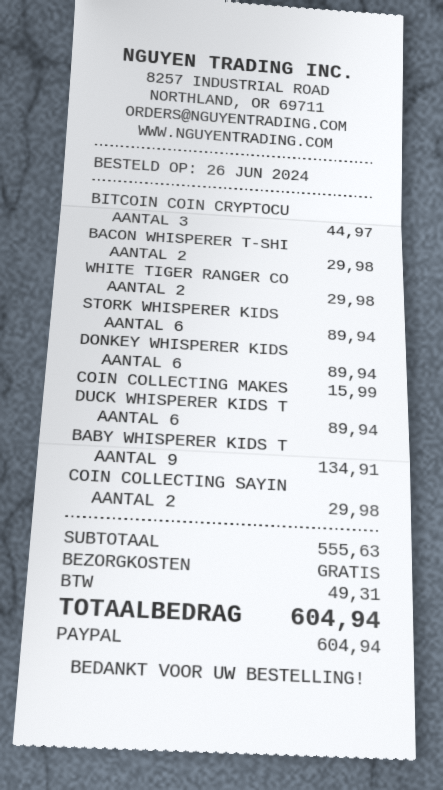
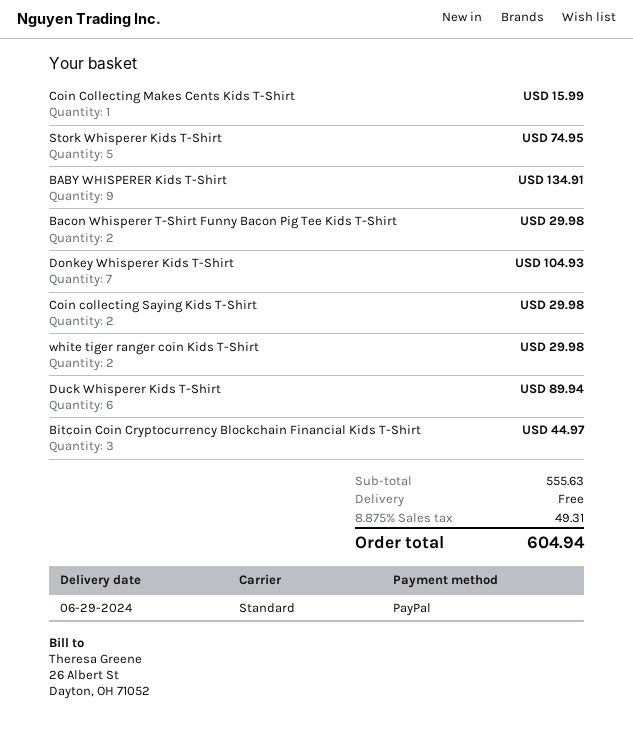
STORK WHISPERER KIDS: 6 for 89.94 -> 5 for 74.95
DONKEY WHISPERER KIDS: 6 for 89.94 -> 7 for 104.93

